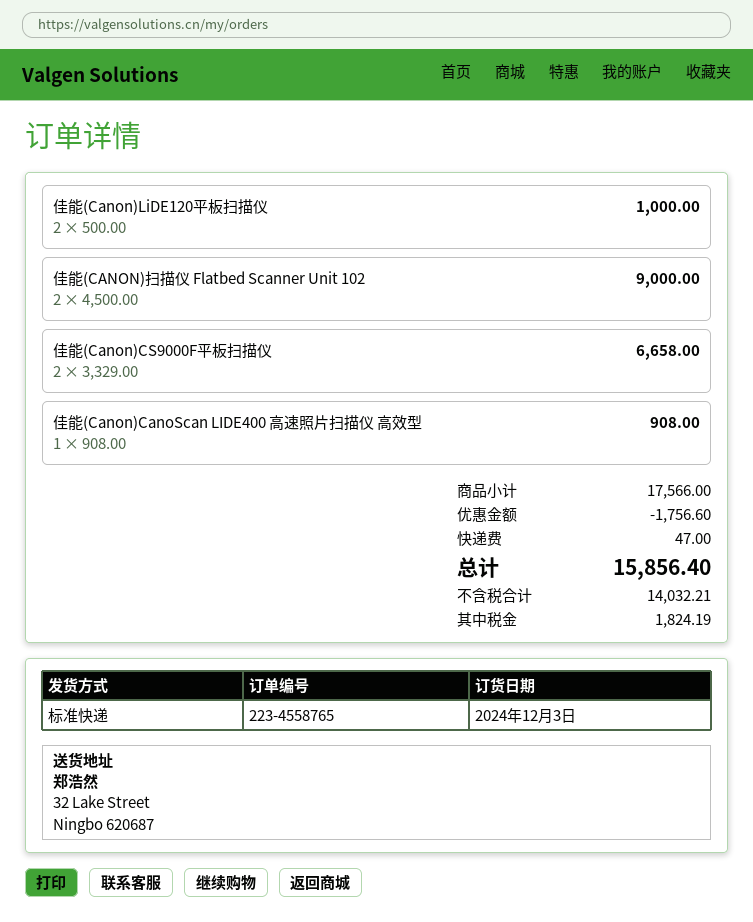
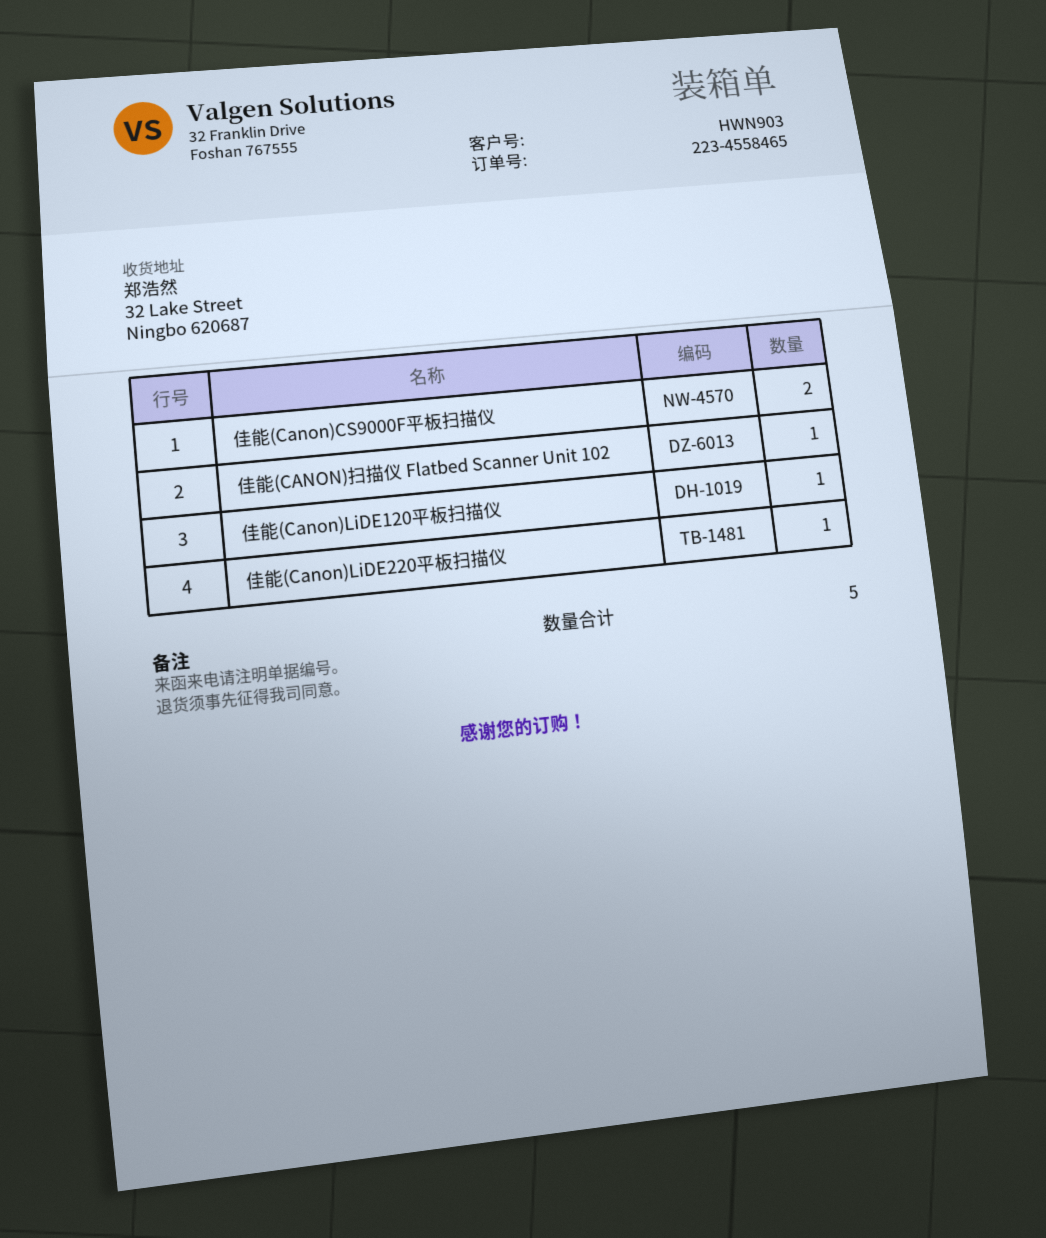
order number: 223-4558765 -> 223-4558465
佳能(Canon)LiDE120平板扫描仪: 2 -> 1
佳能(CANON)扫描仪 Flatbed Scanner Unit 102: 2 -> 1
佳能(Canon)CanoScan LIDE400 高速照片扫描仪 高效型: 1 -> none
佳能(Canon)LiDE220平板扫描仪: none -> 1

